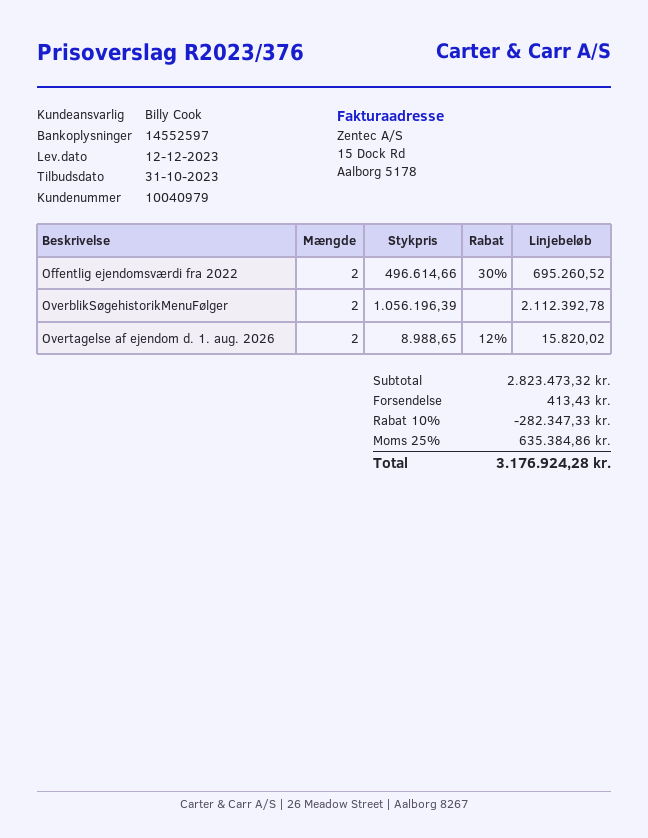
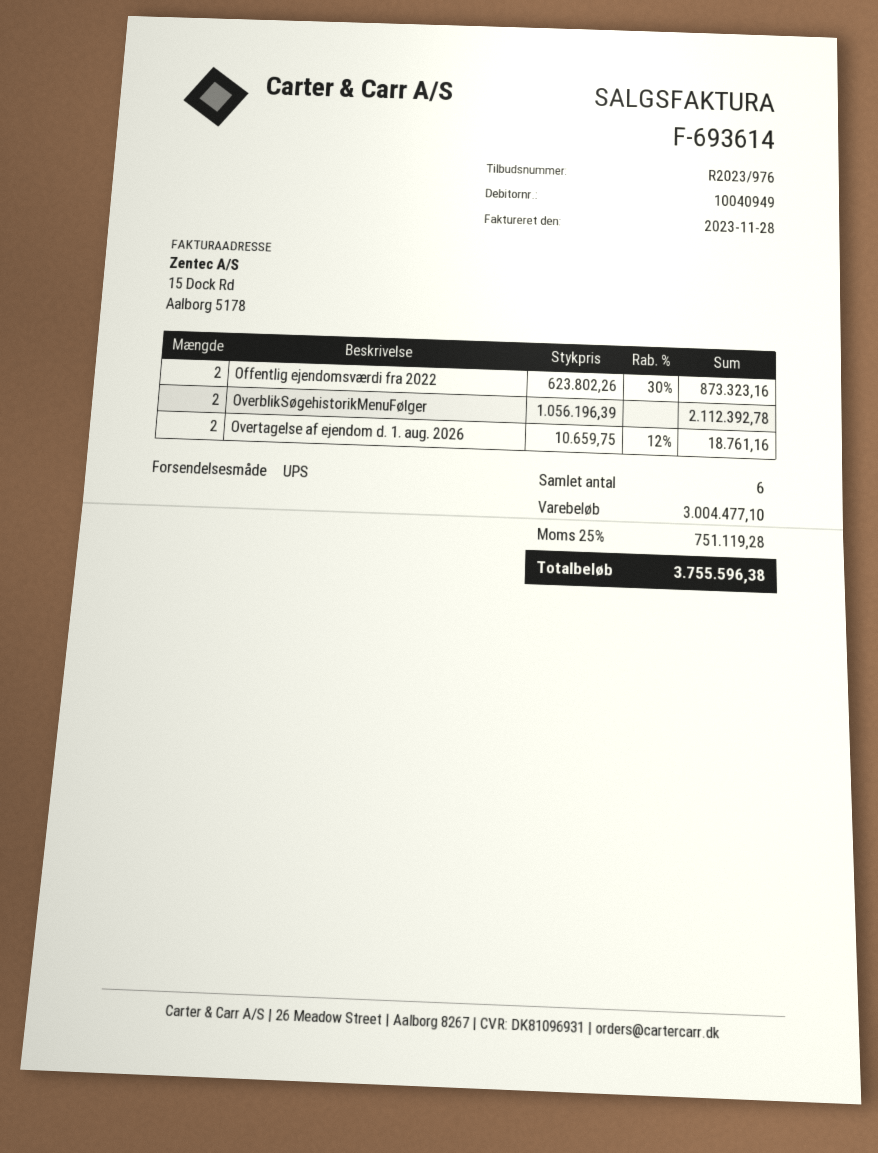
quote number: R2023/376 -> R2023/976
customer number: 10040979 -> 10040949
Offentlig ejendomsværdi fra 2022: 2 x 496614.66 - 30% = 695260.52 -> 2 x 623802.26 - 30% = 873323.16
Overtagelse af ejendom d. 1. aug. 2026: 2 x 8988.65 - 12% = 15820.02 -> 2 x 10659.75 - 12% = 18761.16
subtotal: 2823473.32 -> 3004477.10
discount: 10% = 282347.33 -> none
shipping: 413.43 -> none
tax: 25% = 635384.86 -> 25% = 751119.28
total: 3176924.28 -> 3755596.38

